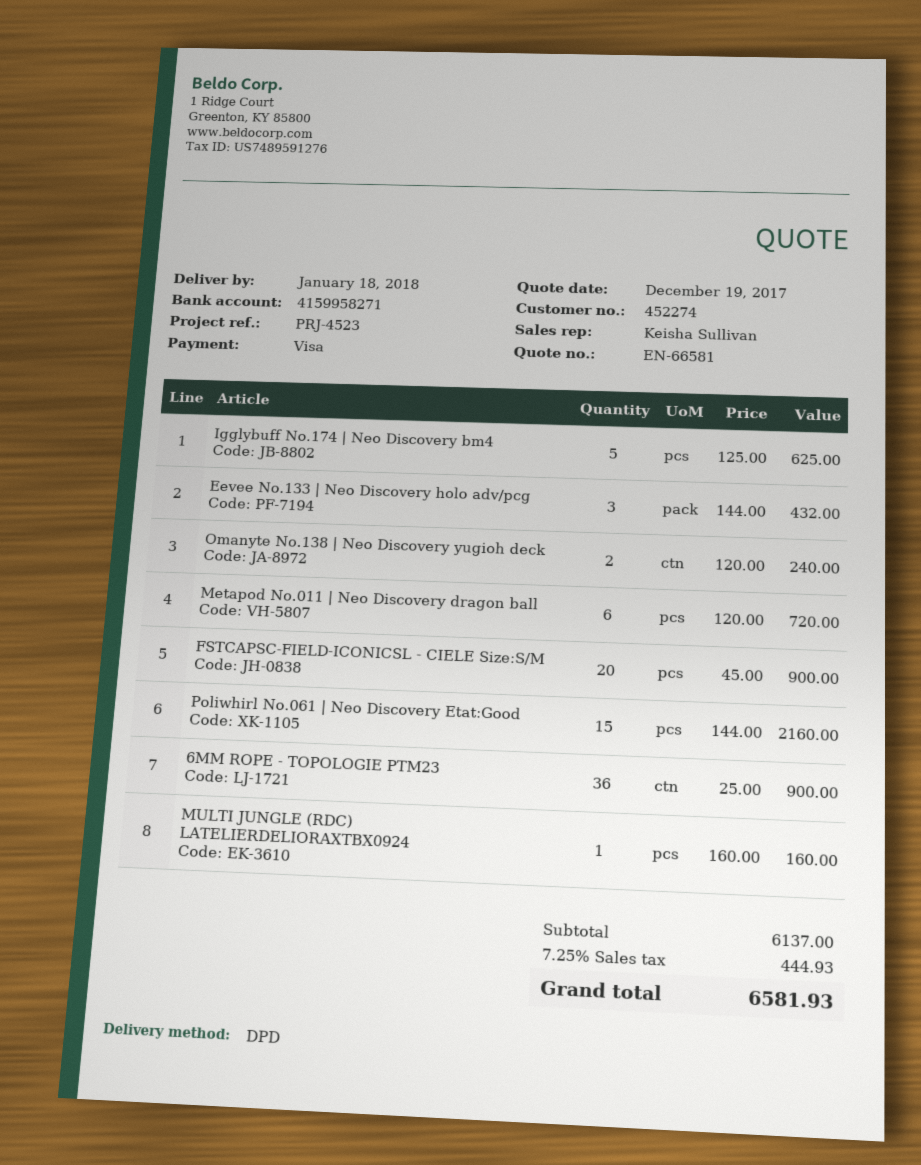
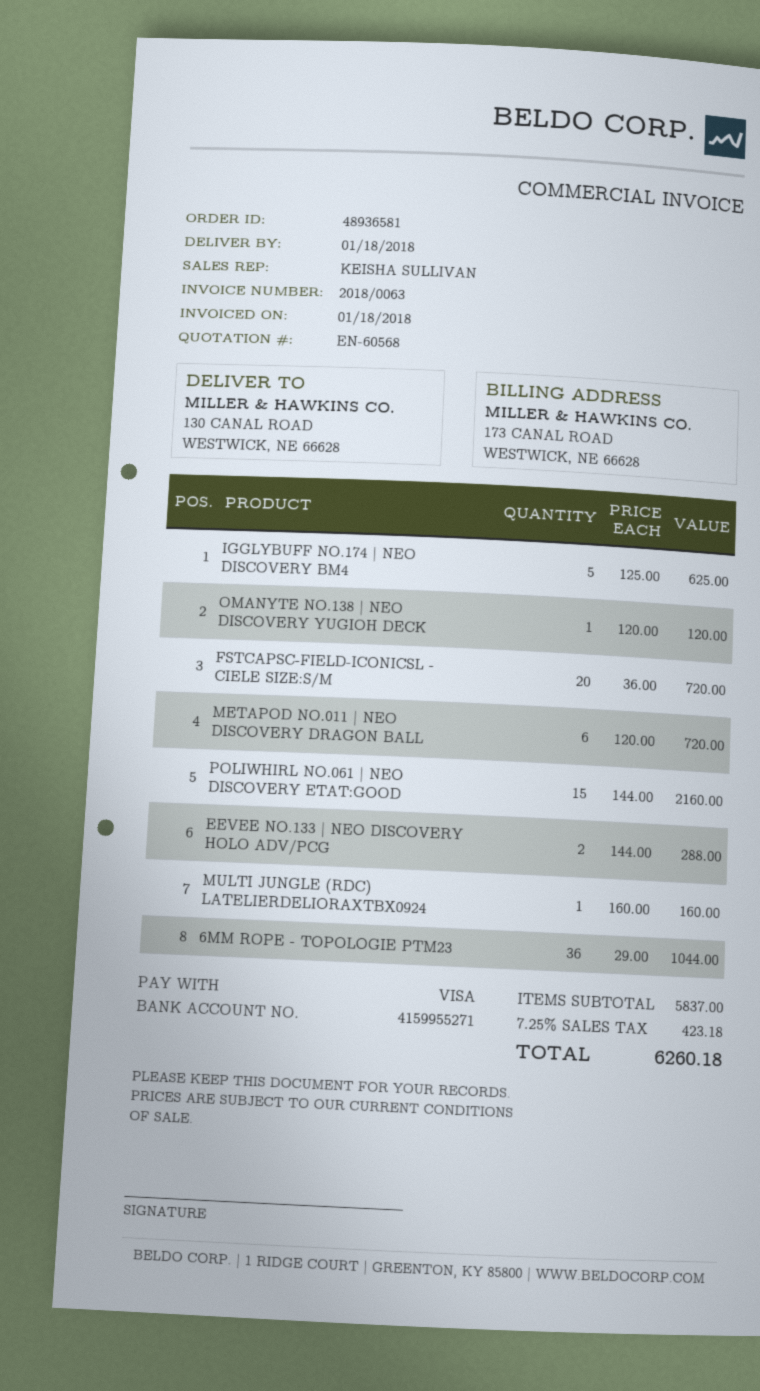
quote number: EN-66581 -> EN-60568
bank account: 4159958271 -> 4159955271
Eevee No.133 | Neo Discovery holo adv/pcg: 3 x 144.00 = 432.00 -> 2 x 144.00 = 288.00
Omanyte No.138 | Neo Discovery yugioh deck: 2 x 120.00 = 240.00 -> 1 x 120.00 = 120.00
FSTCAPSC-FIELD-ICONICSL - CIELE Size:S/M: 20 x 45.00 = 900.00 -> 20 x 36.00 = 720.00
6MM ROPE - TOPOLOGIE PTM23: 36 x 25.00 = 900.00 -> 36 x 29.00 = 1044.00
subtotal: 6137.00 -> 5837.00
tax: 7.25% = 444.93 -> 7.25% = 423.18
total: 6581.93 -> 6260.18

